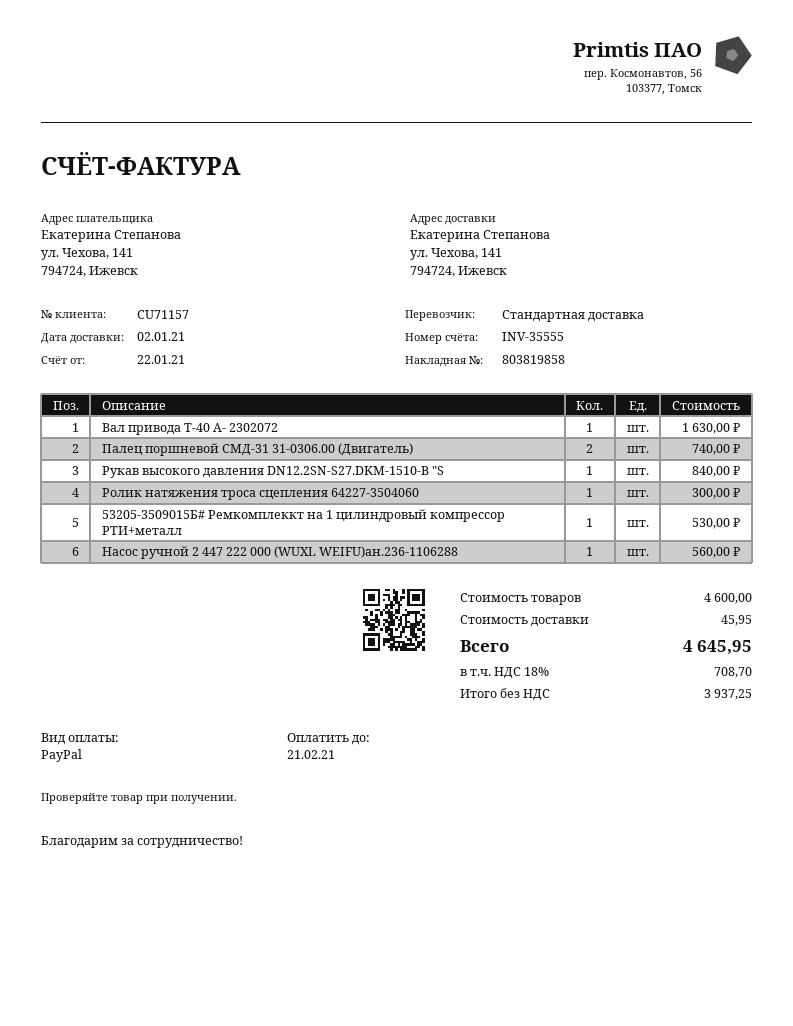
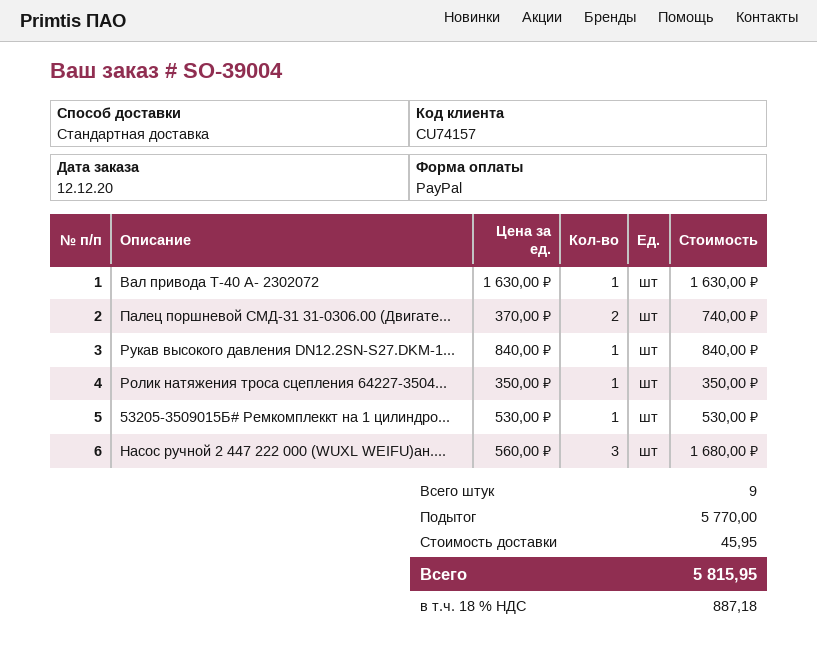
customer number: CU71157 -> CU74157
Ролик натяжения троса сцепления 64227-3504060: 1 for 300.00 -> 1 for 350.00
Насос ручной 2 447 222 000 (WUXL WEIFU)ан.236-1106288: 1 for 560.00 -> 3 for 1680.00
subtotal: 4600.00 -> 5770.00
tax: 18% = 708.70 -> 18% = 887.18
total: 4645.95 -> 5815.95

